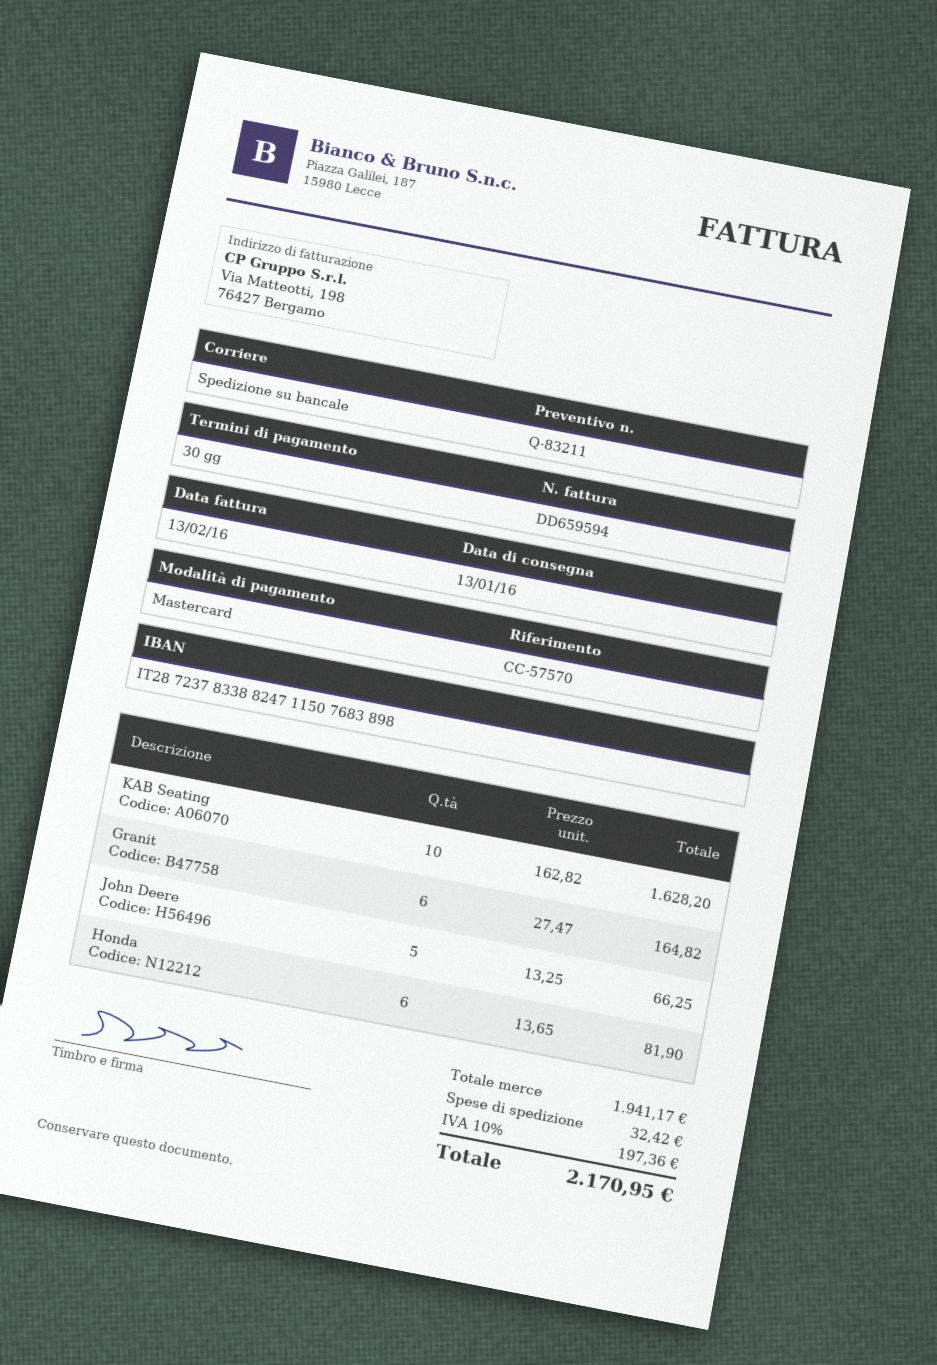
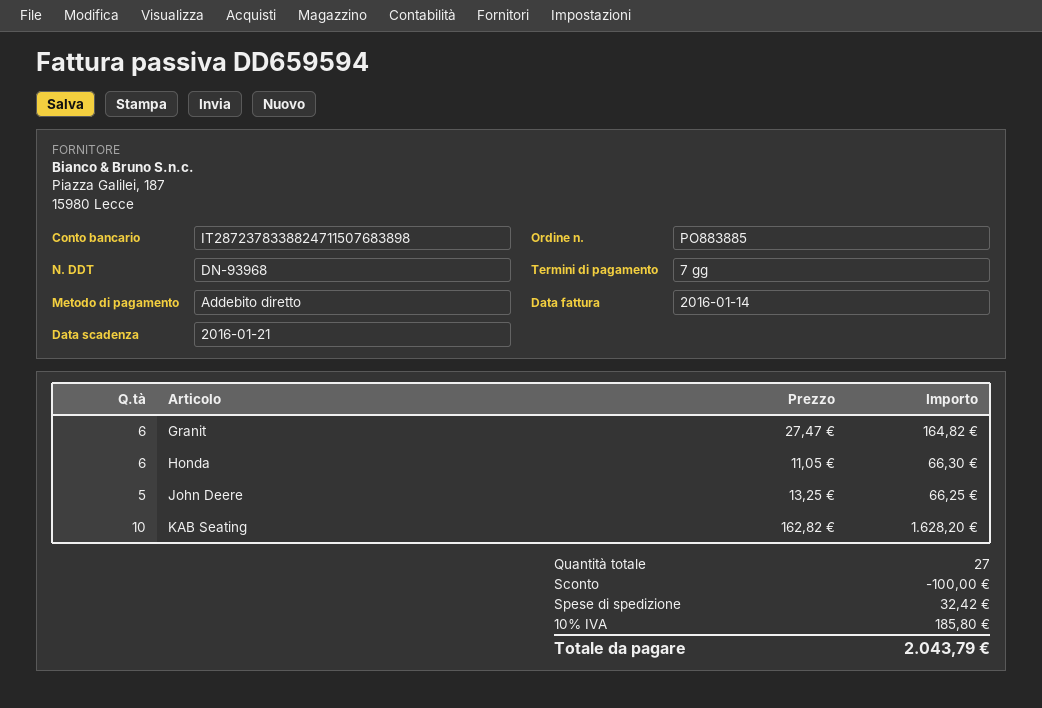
invoice date: 2016-02-13 -> 2016-01-14
payment terms: 30 days -> 7 days
payment method: Mastercard -> direct debit
Honda: 6 x 13.65 = 81.90 -> 6 x 11.05 = 66.30
discount: none -> 100.00
tax: 10% = 197.36 -> 10% = 185.80
total: 2170.95 -> 2043.79

